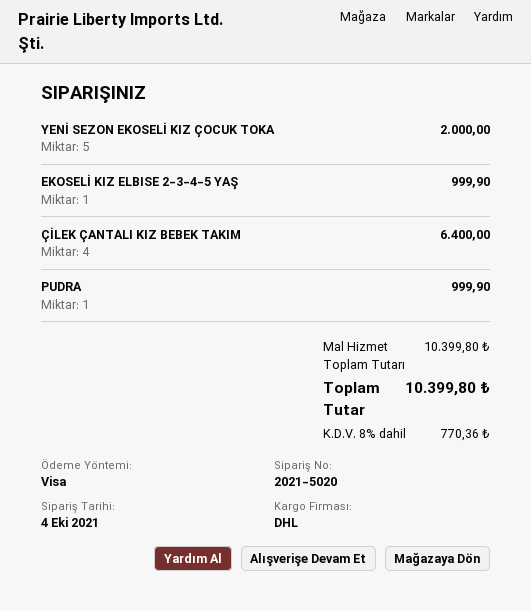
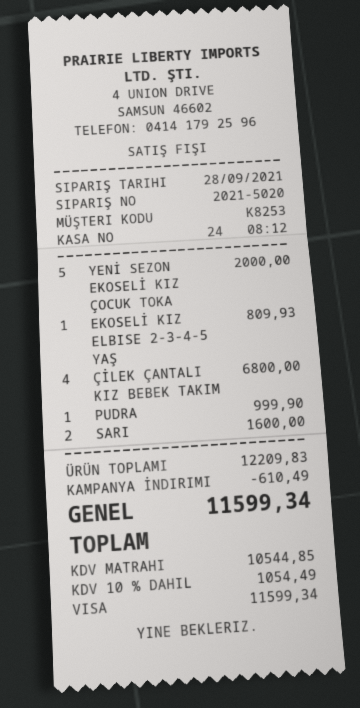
order date: 2021-10-04 -> 2021-09-28
EKOSELİ KIZ ELBISE 2-3-4-5 YAŞ: 1 for 999.90 -> 1 for 809.93
ÇİLEK ÇANTALI KIZ BEBEK TAKIM: 4 for 6400.00 -> 4 for 6800.00
SARI: none -> 2 for 1600.00
subtotal: 10399.80 -> 12209.83
discount: none -> 610.49
tax: 8% = 770.36 -> 10% = 1054.49
total: 10399.80 -> 11599.34

